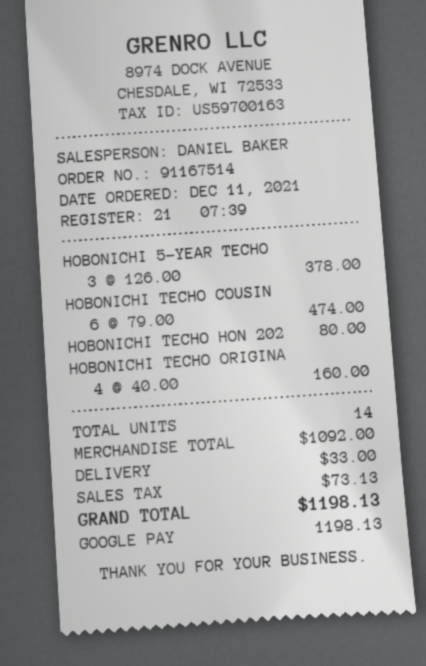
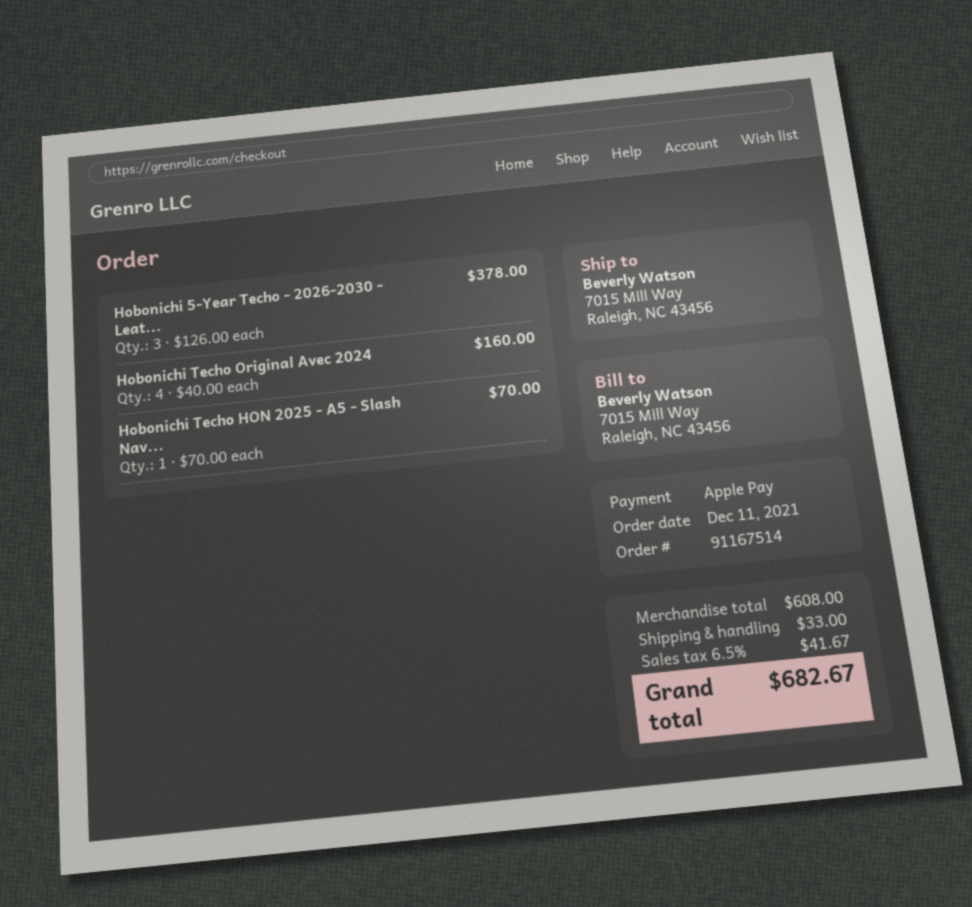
payment method: Google Pay -> Apple Pay
HOBONICHI TECHO COUSIN: 6 x 79.00 = 474.00 -> none
HOBONICHI TECHO HON 202: 1 x 80.00 = 80.00 -> 1 x 70.00 = 70.00
subtotal: 1092.00 -> 608.00
tax: 73.13 -> 41.67
total: 1198.13 -> 682.67

